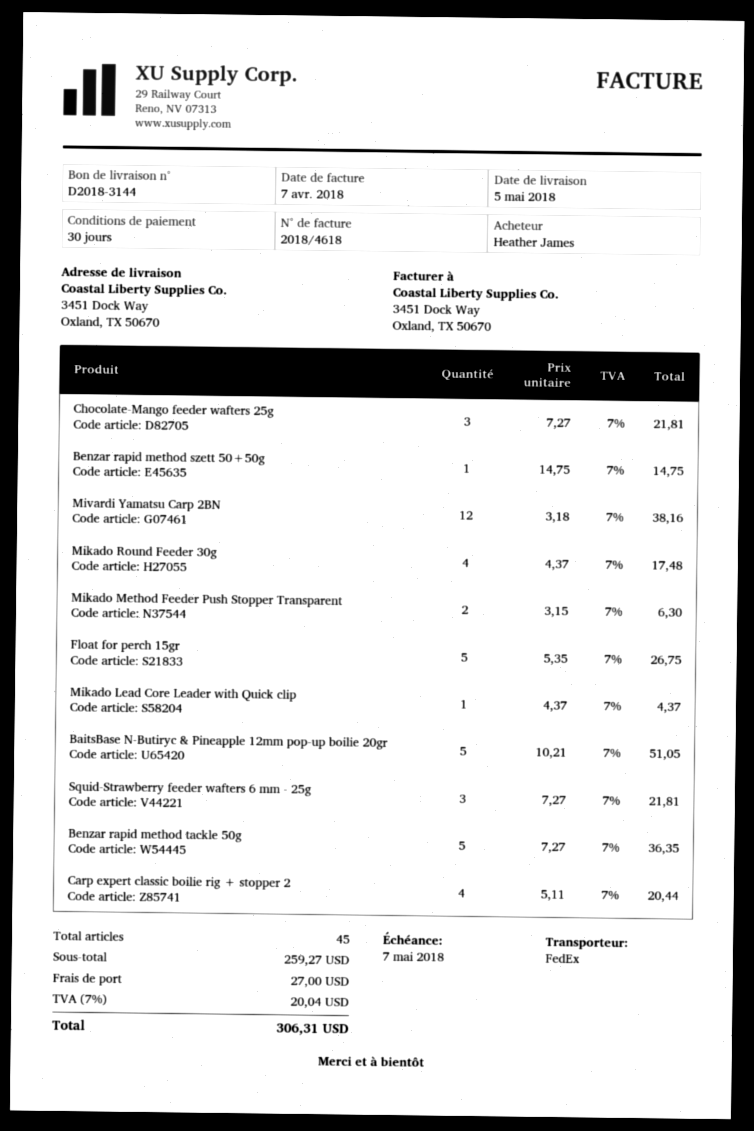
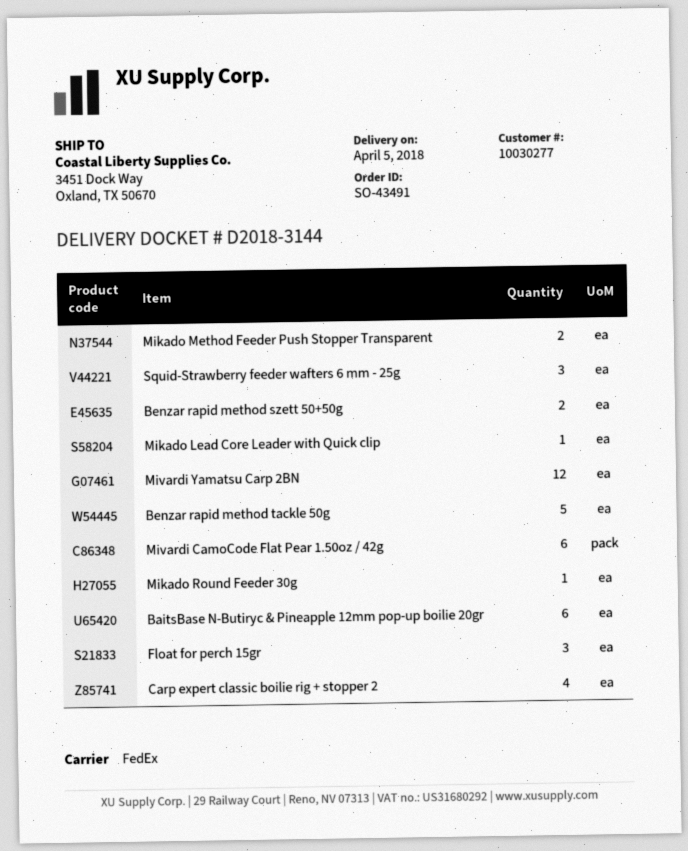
delivery date: 2018-05-05 -> 2018-04-05
Chocolate-Mango feeder wafters 25g: 3 -> none
Benzar rapid method szett 50+50g: 1 -> 2
Mikado Round Feeder 30g: 4 -> 1
Float for perch 15gr: 5 -> 3
BaitsBase N-Butiryc & Pineapple 12mm pop-up boilie 20gr: 5 -> 6
Mivardi CamoCode Flat Pear 1.50oz / 42g: none -> 6

